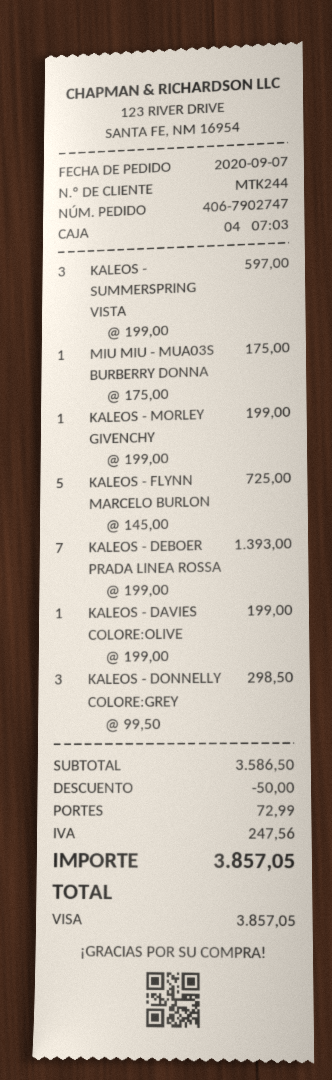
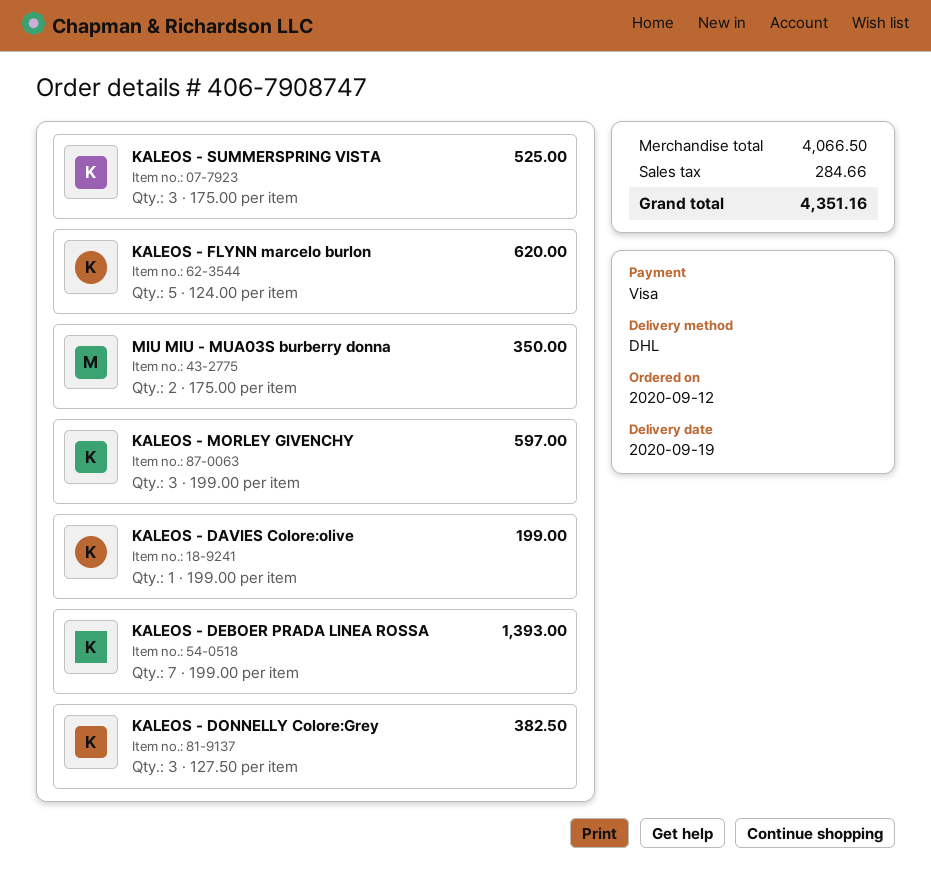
order number: 406-7902747 -> 406-7908747
order date: 2020-09-07 -> 2020-09-12
KALEOS - SUMMERSPRING VISTA: 3 x 199.00 = 597.00 -> 3 x 175.00 = 525.00
MIU MIU - MUA03S BURBERRY DONNA: 1 x 175.00 = 175.00 -> 2 x 175.00 = 350.00
KALEOS - MORLEY GIVENCHY: 1 x 199.00 = 199.00 -> 3 x 199.00 = 597.00
KALEOS - FLYNN MARCELO BURLON: 5 x 145.00 = 725.00 -> 5 x 124.00 = 620.00
KALEOS - DONNELLY COLORE:GREY: 3 x 99.50 = 298.50 -> 3 x 127.50 = 382.50
subtotal: 3586.50 -> 4066.50
discount: 50.00 -> none
shipping: 72.99 -> none
tax: 247.56 -> 284.66
total: 3857.05 -> 4351.16

